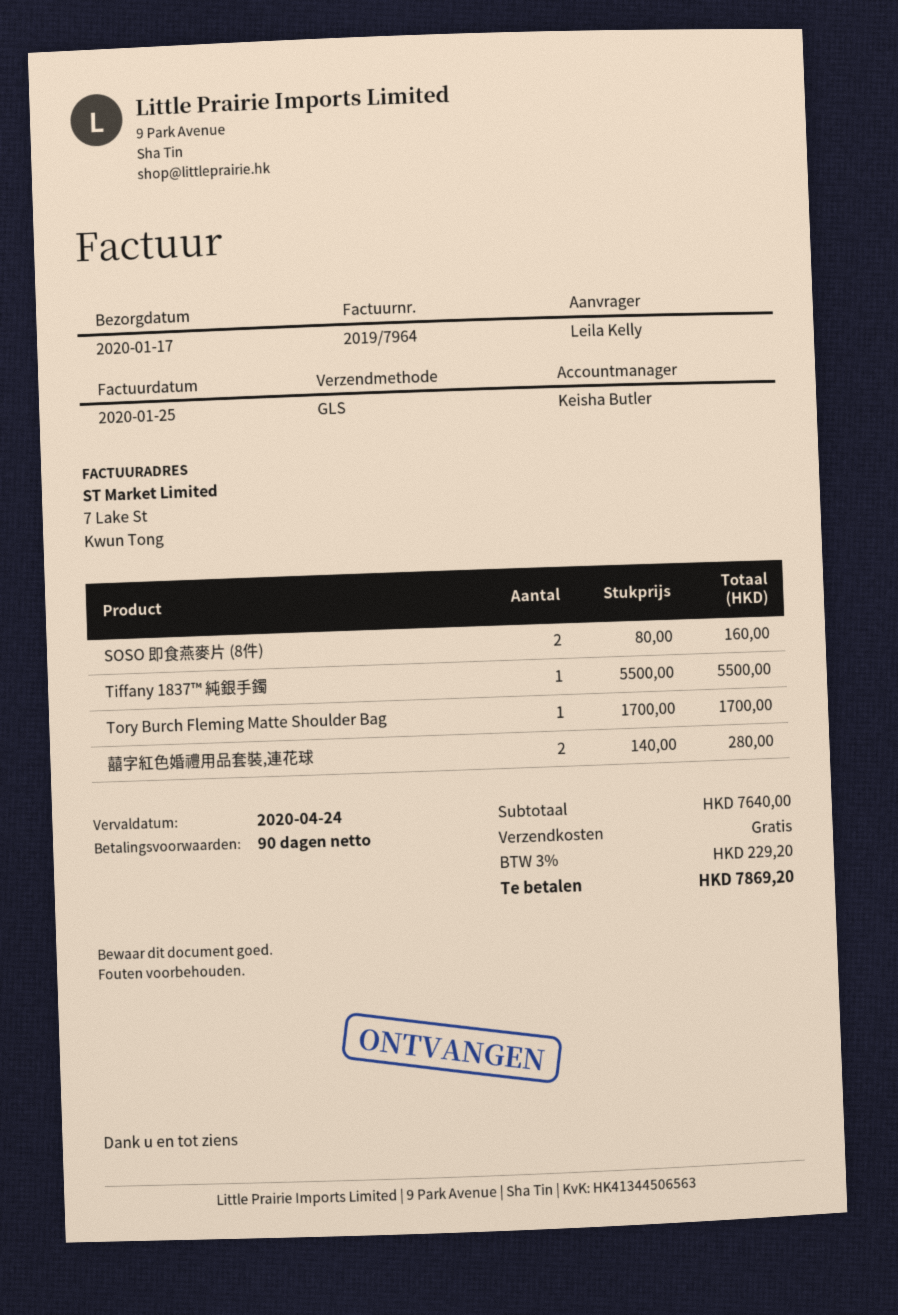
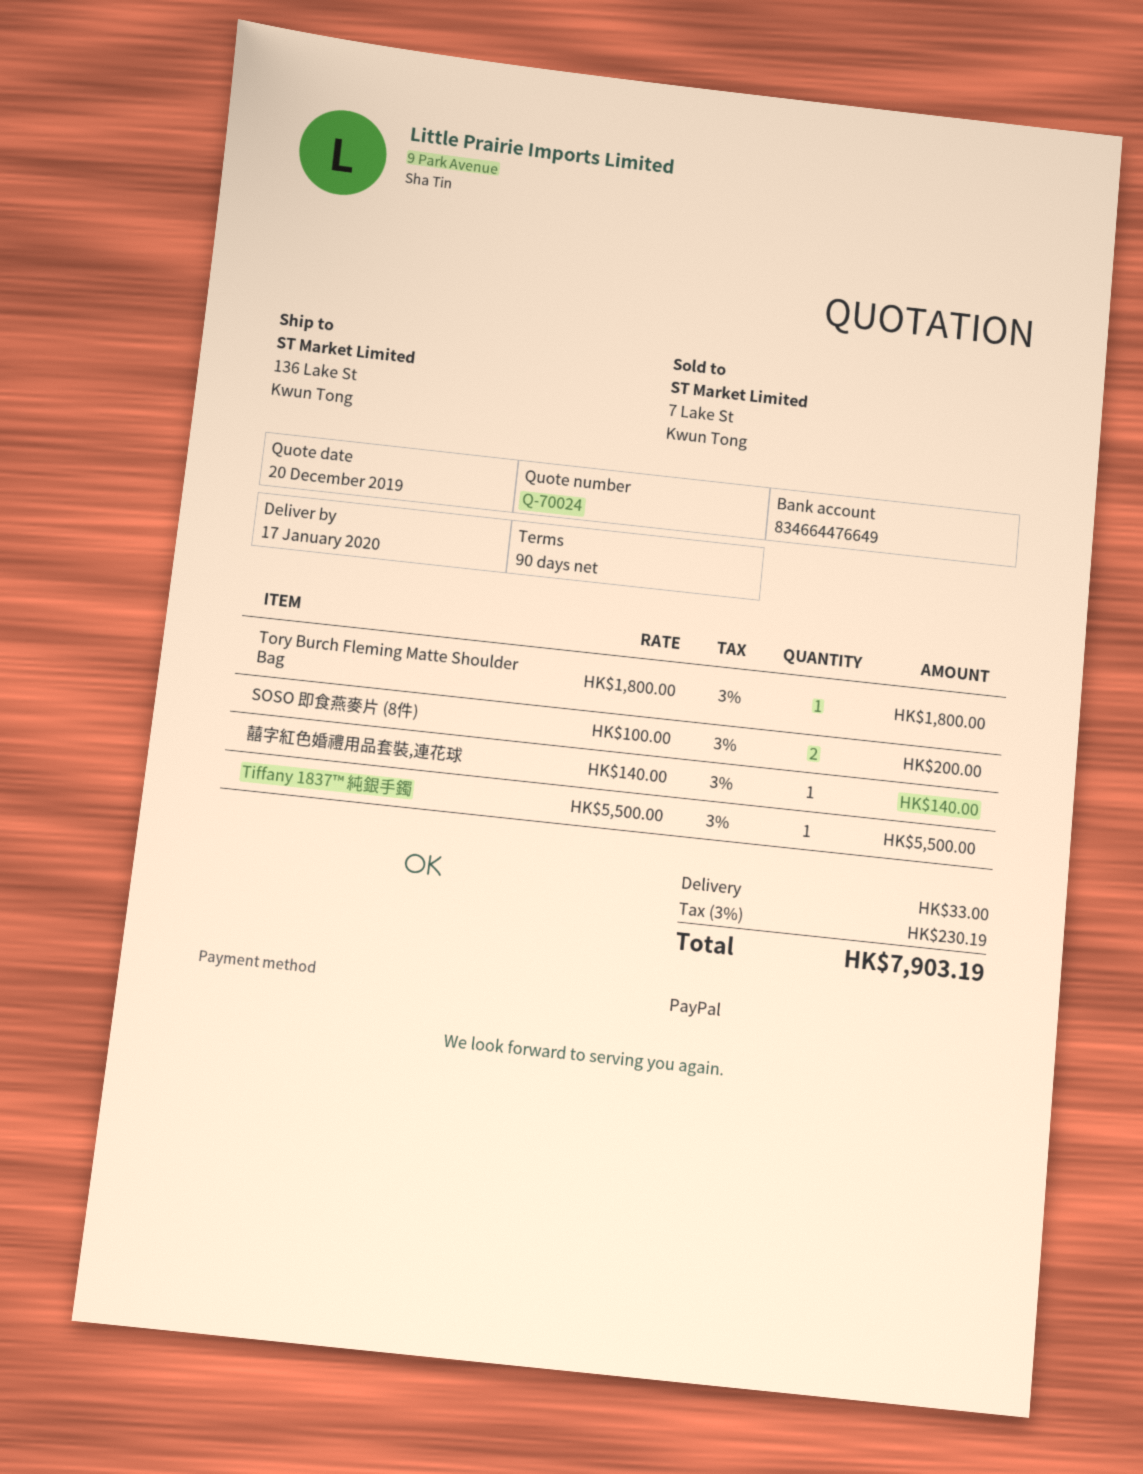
SOSO 即食燕麥片 (8件): 2 x 80.00 = 160.00 -> 2 x 100.00 = 200.00
Tory Burch Fleming Matte Shoulder Bag: 1 x 1700.00 = 1700.00 -> 1 x 1800.00 = 1800.00
囍字紅色婚禮用品套裝,連花球: 2 x 140.00 = 280.00 -> 1 x 140.00 = 140.00
shipping: 0.00 -> 33.00
tax: 3% = 229.20 -> 3% = 230.19
total: 7869.20 -> 7903.19

